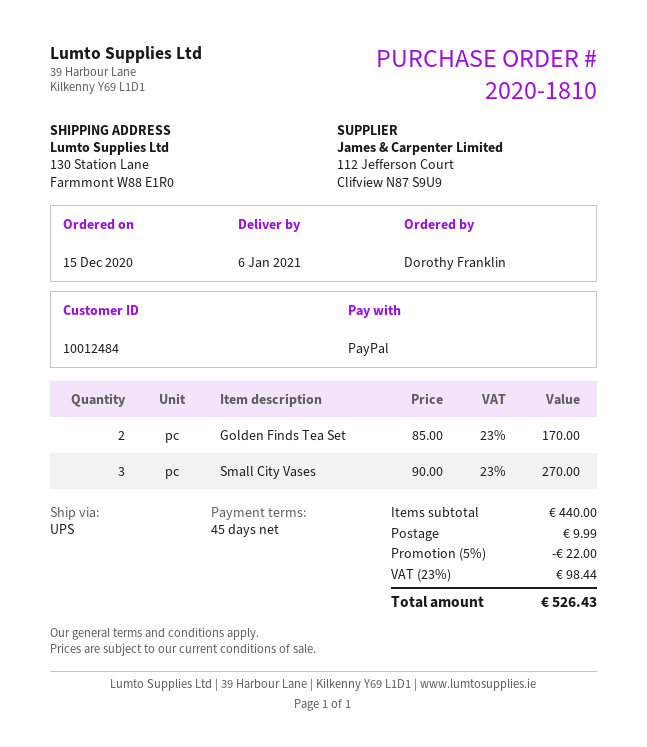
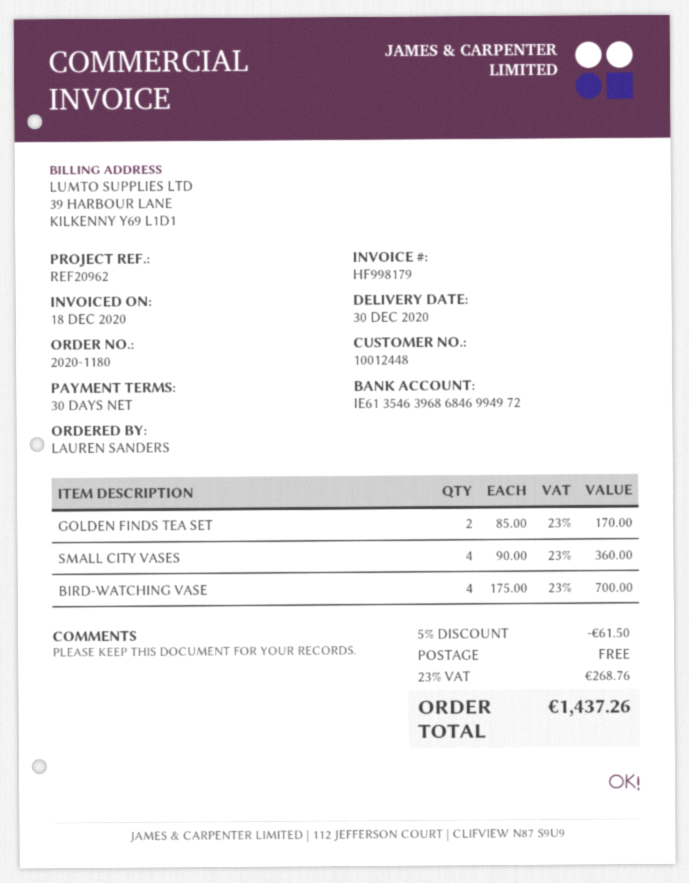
order number: 2020-1810 -> 2020-1180
delivery date: 2021-01-06 -> 2020-12-30
payment terms: 45 days -> 30 days
customer number: 10012484 -> 10012448
ordered by: Dorothy Franklin -> LAUREN SANDERS
Small City Vases: 3 x 90.00 = 270.00 -> 4 x 90.00 = 360.00
BIRD-WATCHING VASE: none -> 4 x 175.00 = 700.00
discount: 5% = 22.00 -> 5% = 61.50
shipping: 9.99 -> 0.00
tax: 23% = 98.44 -> 23% = 268.76
total: 526.43 -> 1437.26

